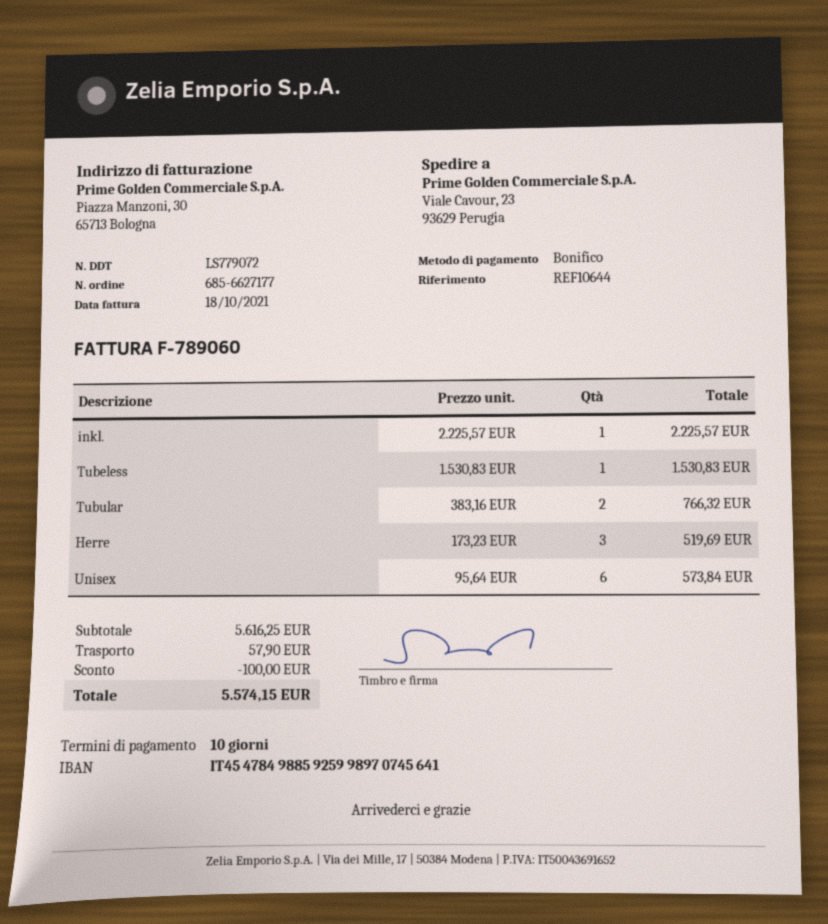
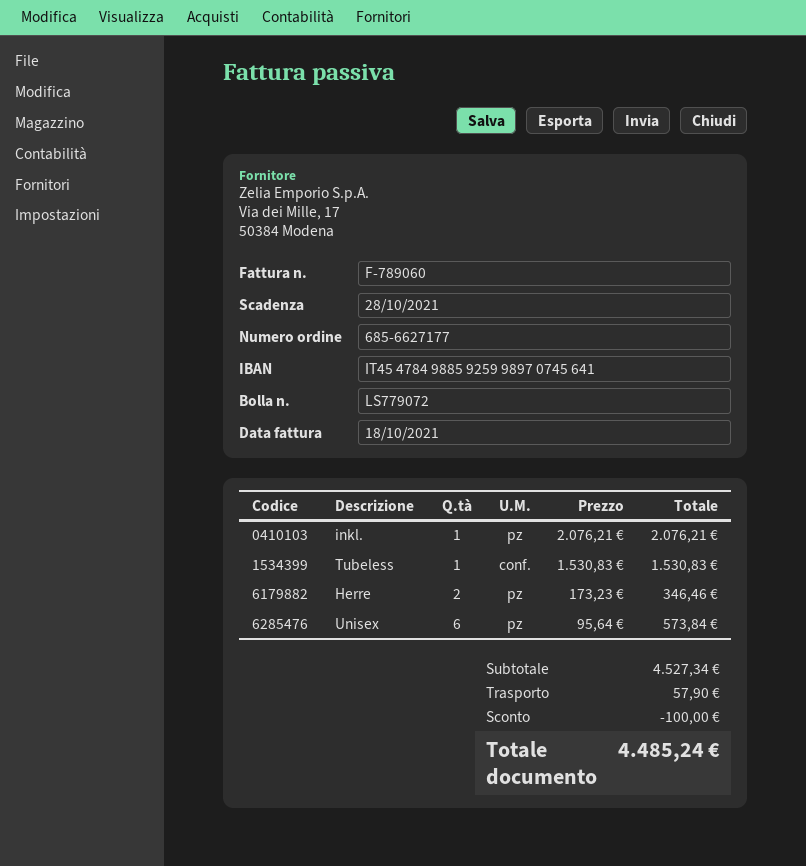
inkl.: 1 x 2225.57 = 2225.57 -> 1 x 2076.21 = 2076.21
Tubular: 2 x 383.16 = 766.32 -> none
Herre: 3 x 173.23 = 519.69 -> 2 x 173.23 = 346.46
subtotal: 5616.25 -> 4527.34
total: 5574.15 -> 4485.24

